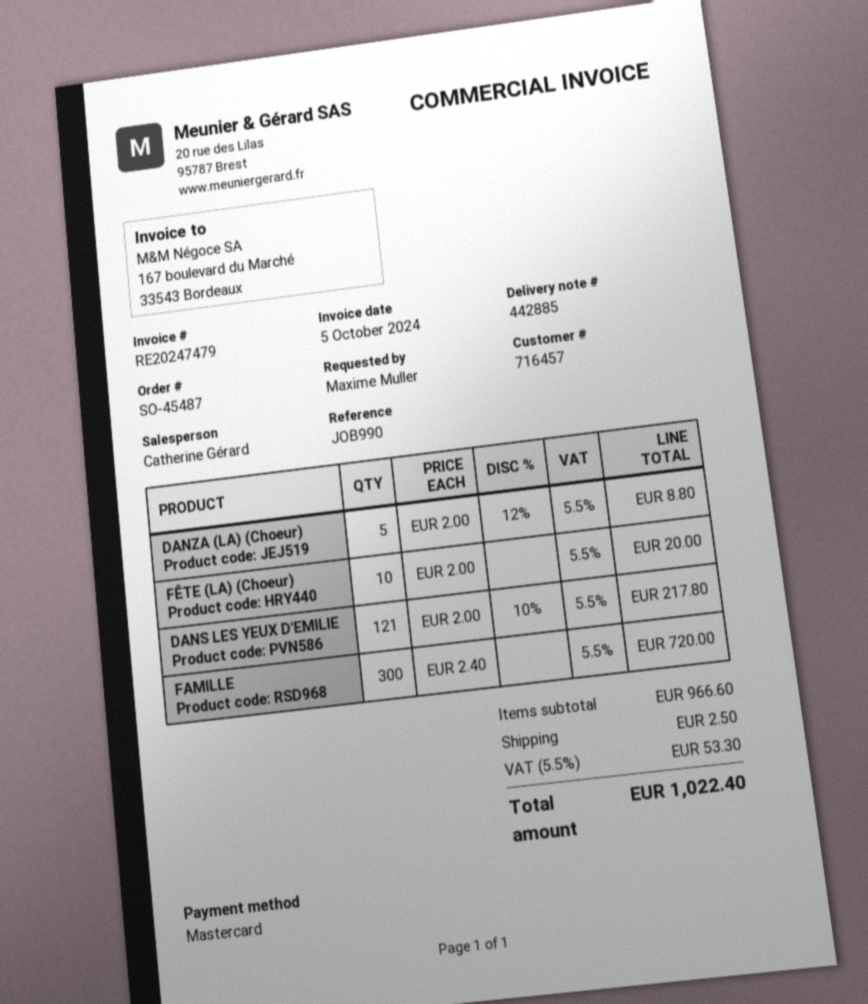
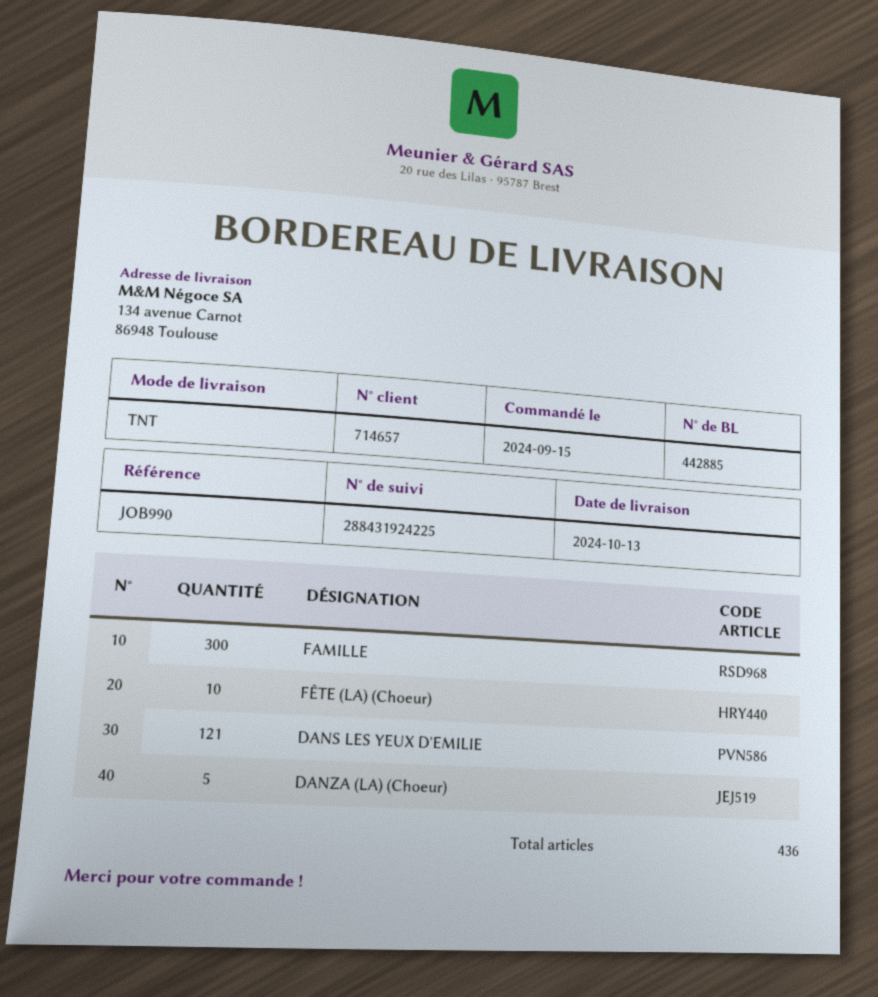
customer number: 716457 -> 714657

